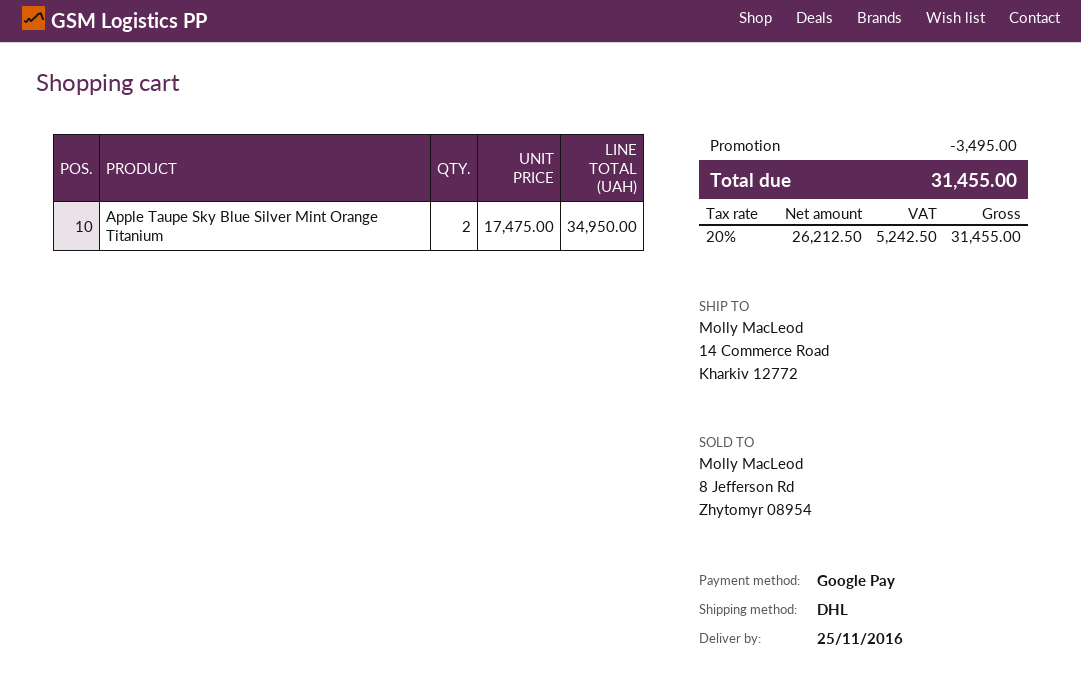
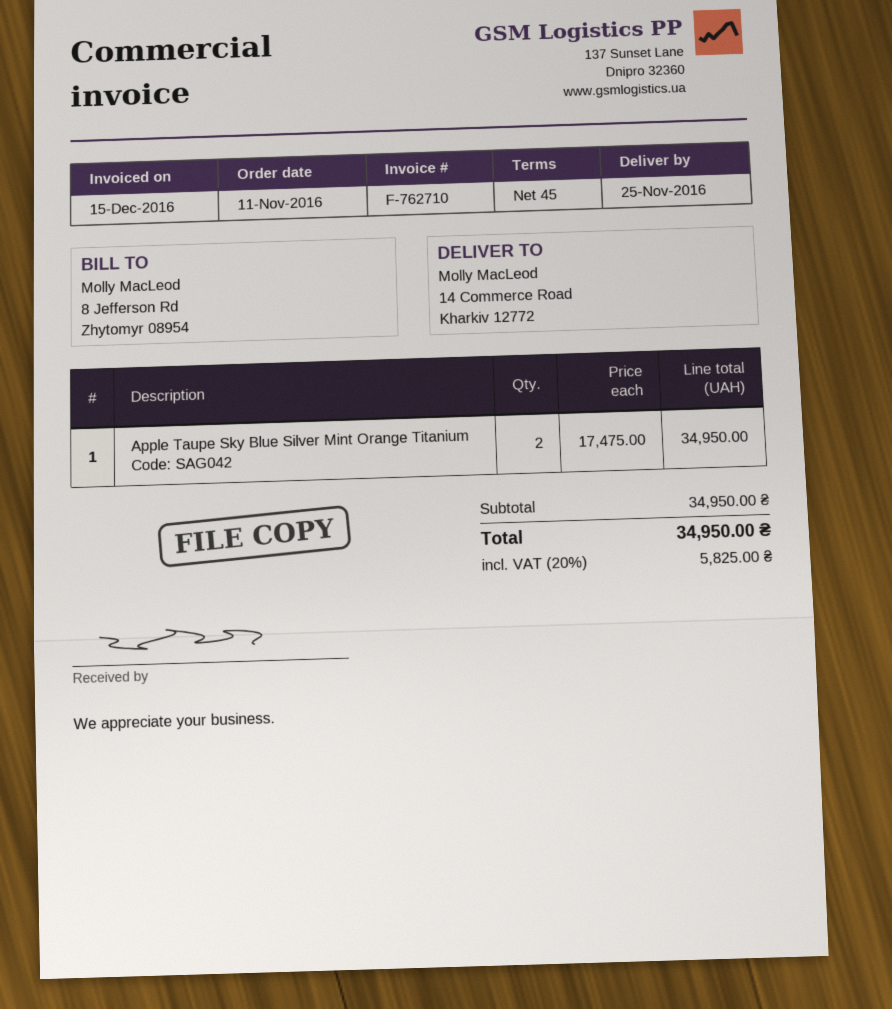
discount: 3495.00 -> none
tax: 20% = 5242.50 -> 20% = 5825.00
total: 31455.00 -> 34950.00

